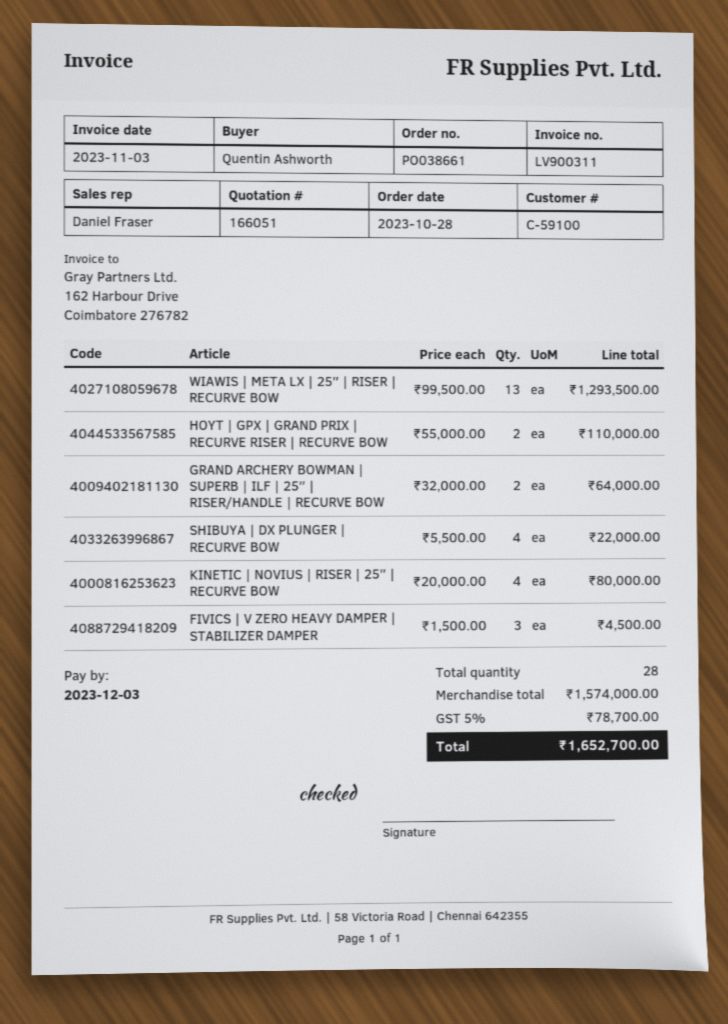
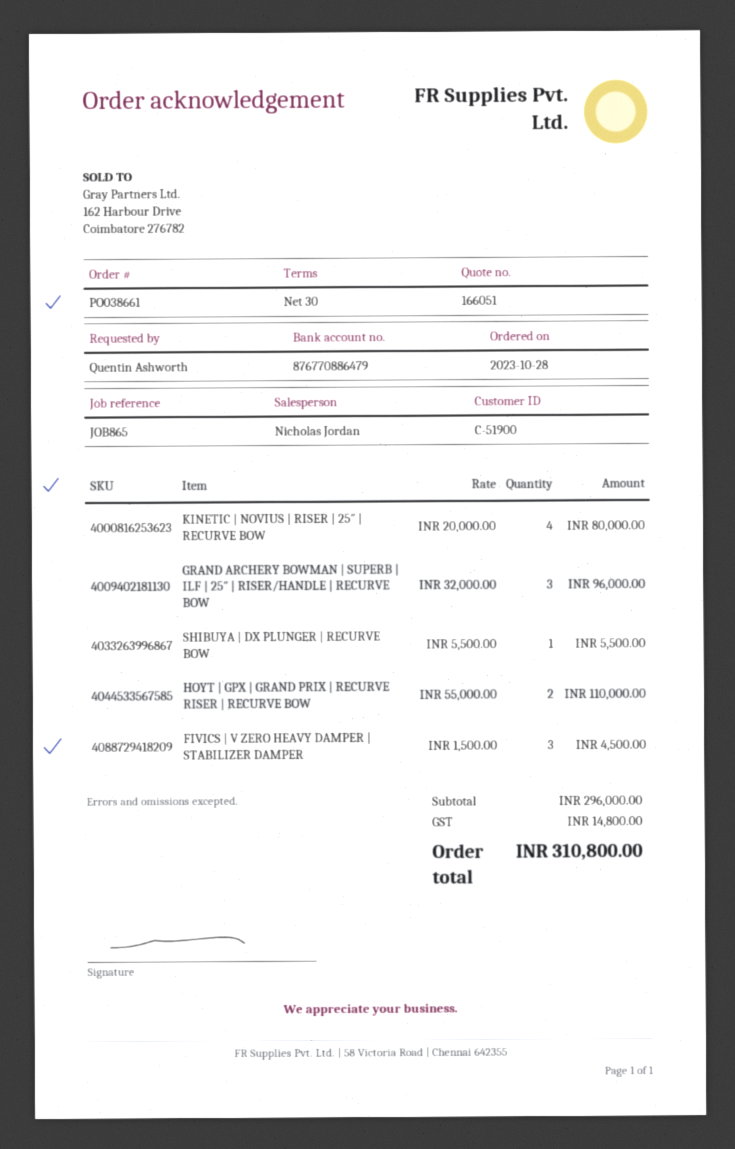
customer number: C-59100 -> C-51900
sales rep: Daniel Fraser -> Nicholas Jordan
WIAWIS | META LX | 25″ | RISER | RECURVE BOW: 13 x 99500.00 = 1293500.00 -> none
GRAND ARCHERY BOWMAN | SUPERB | ILF | 25″ | RISER/HANDLE | RECURVE BOW: 2 x 32000.00 = 64000.00 -> 3 x 32000.00 = 96000.00
SHIBUYA | DX PLUNGER | RECURVE BOW: 4 x 5500.00 = 22000.00 -> 1 x 5500.00 = 5500.00
subtotal: 1574000.00 -> 296000.00
tax: 78700.00 -> 14800.00
total: 1652700.00 -> 310800.00

